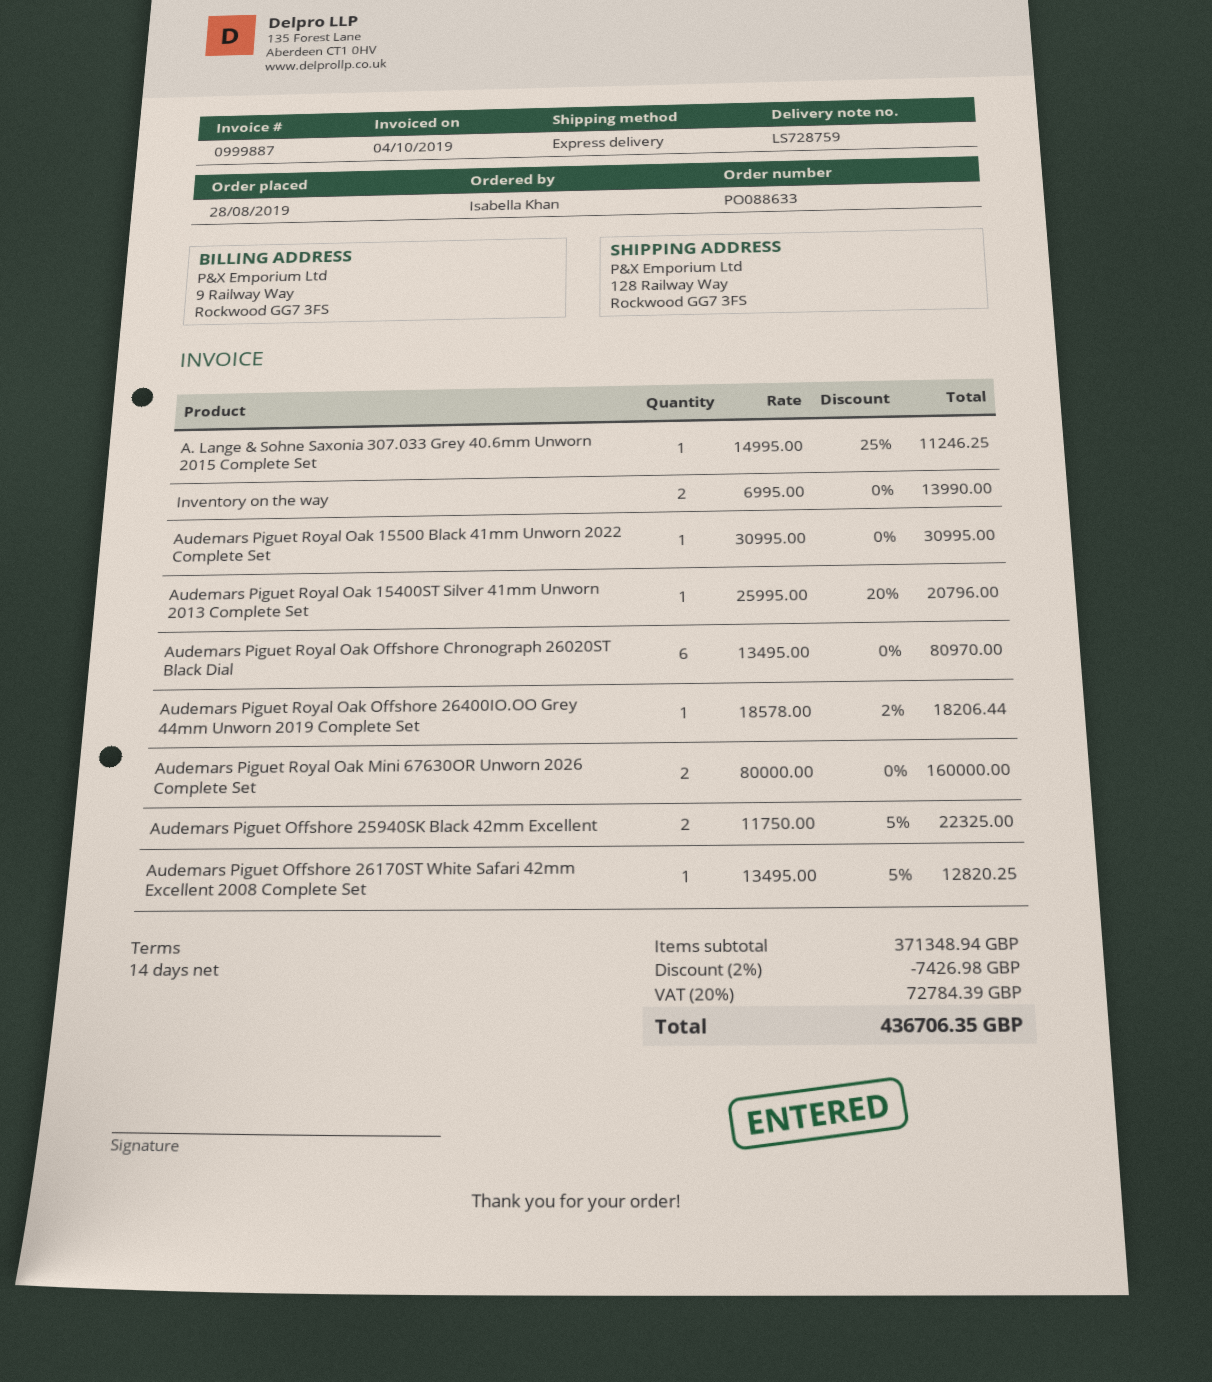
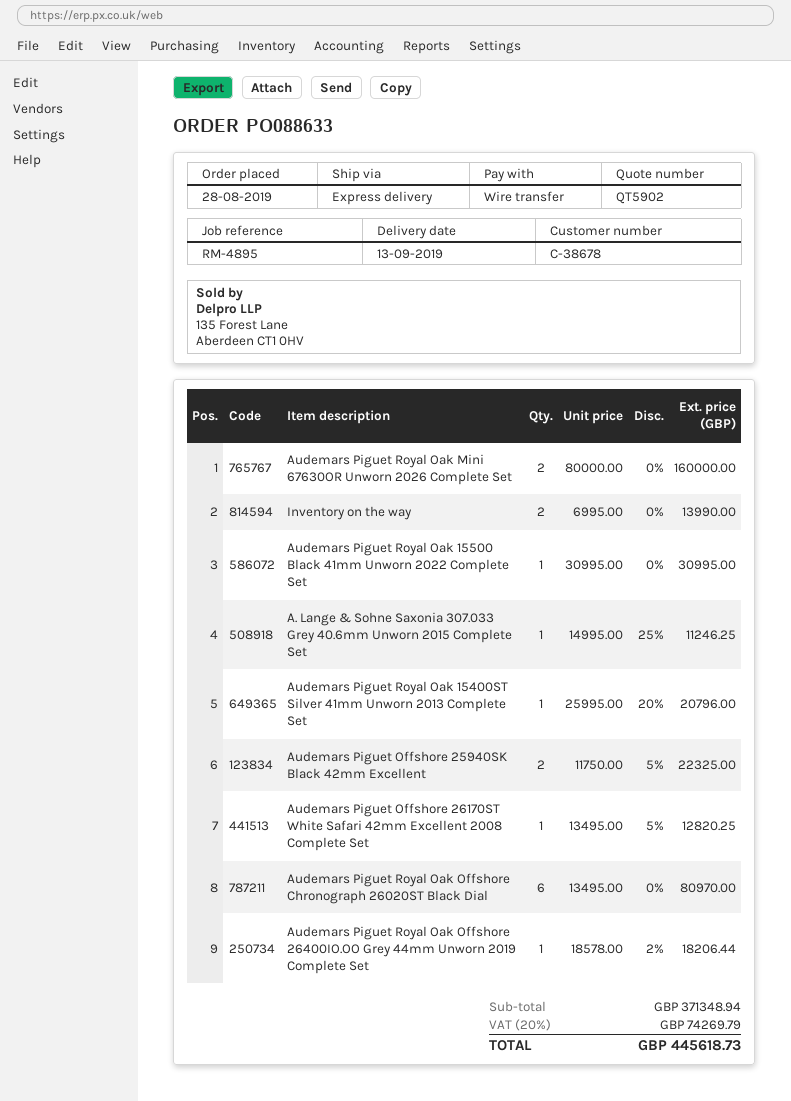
discount: 2% = 7426.98 -> none
tax: 20% = 72784.39 -> 20% = 74269.79
total: 436706.35 -> 445618.73

